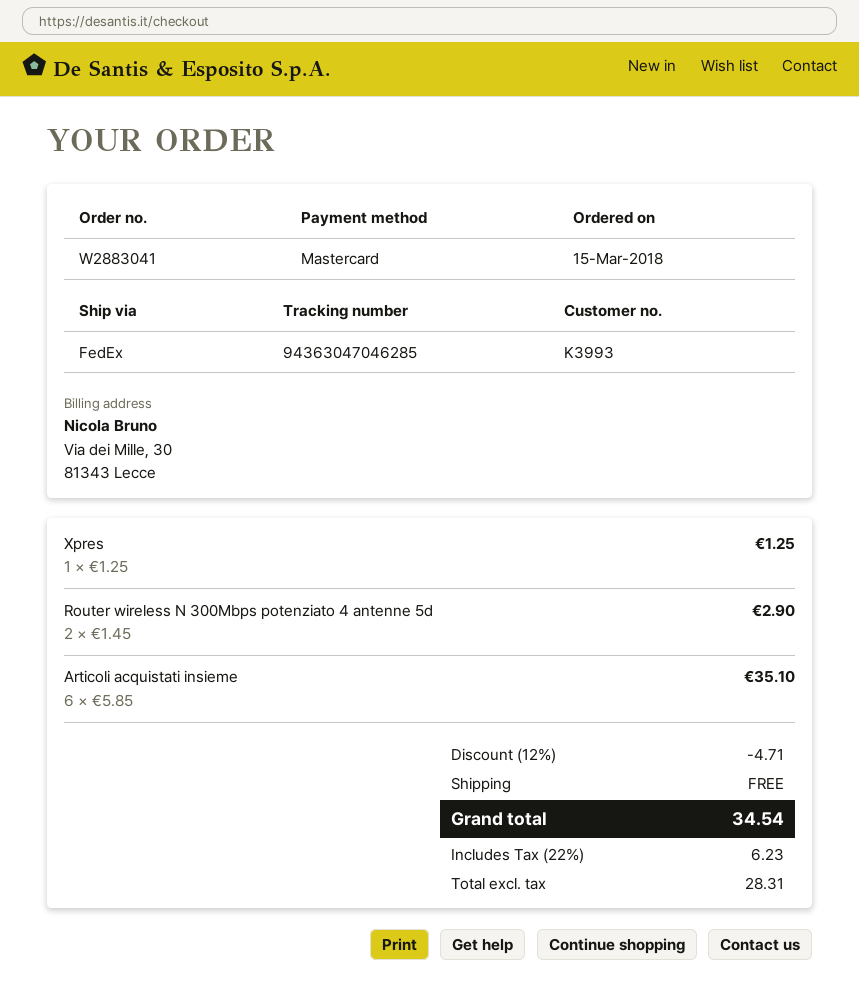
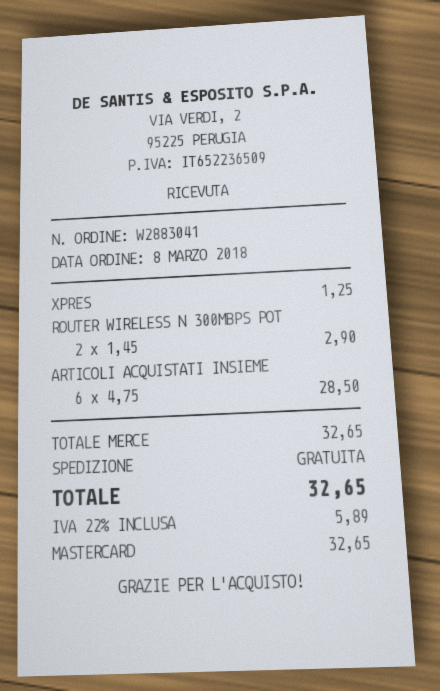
order date: 2018-03-15 -> 2018-03-08
Articoli acquistati insieme: 6 x 5.85 = 35.10 -> 6 x 4.75 = 28.50
discount: 12% = 4.71 -> none
tax: 22% = 6.23 -> 22% = 5.89
total: 34.54 -> 32.65

